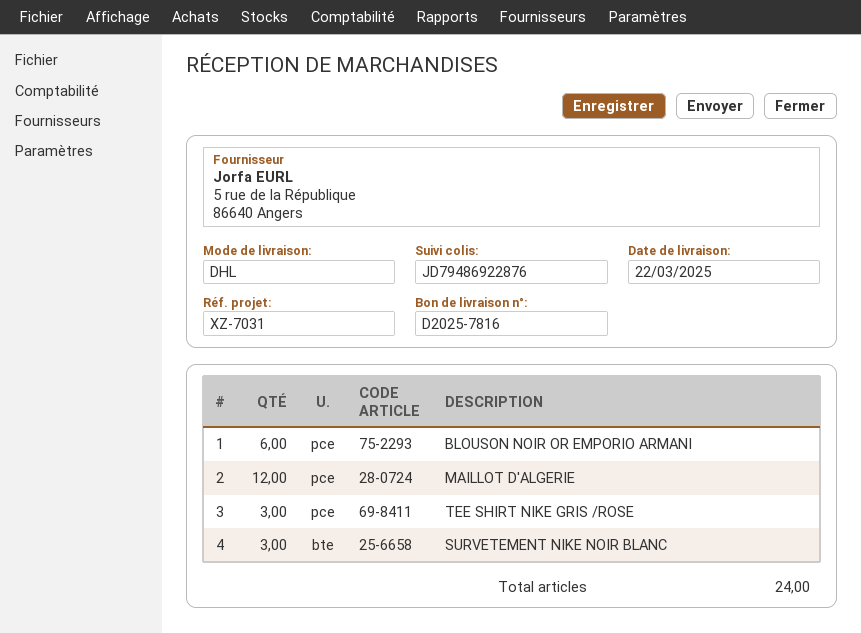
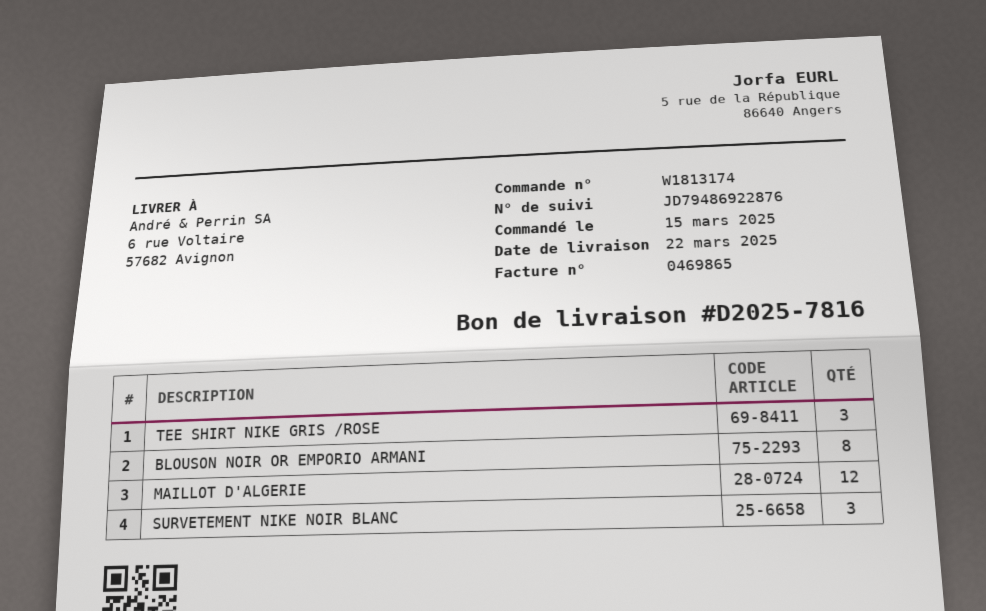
BLOUSON NOIR OR EMPORIO ARMANI: 6 -> 8

